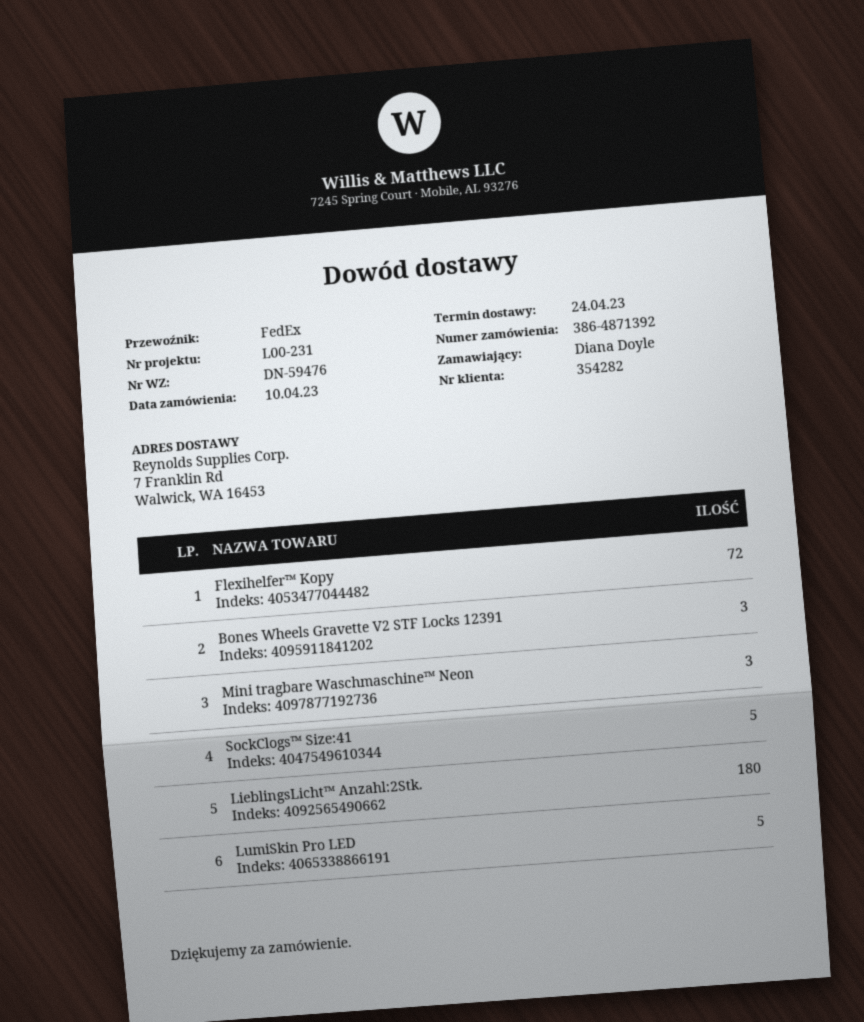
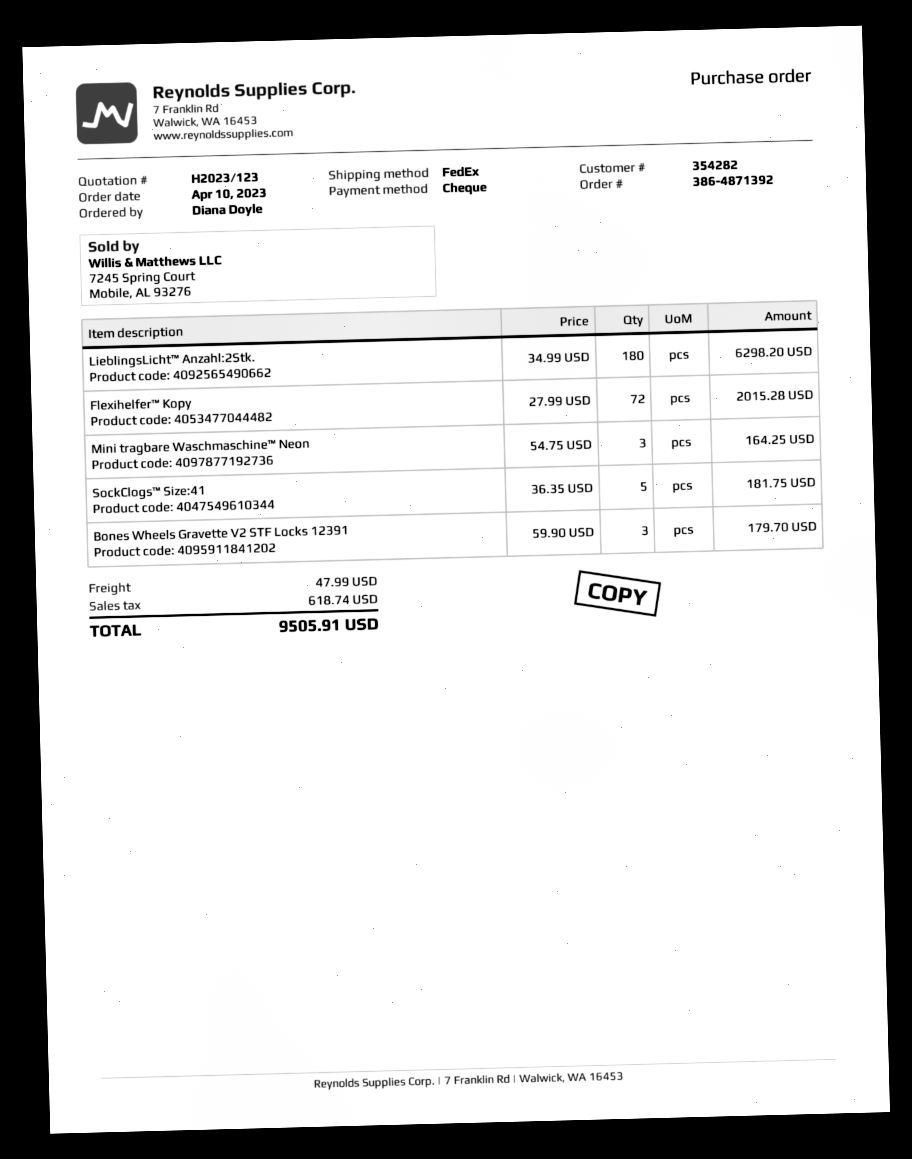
LumiSkin Pro LED: 5 -> none

